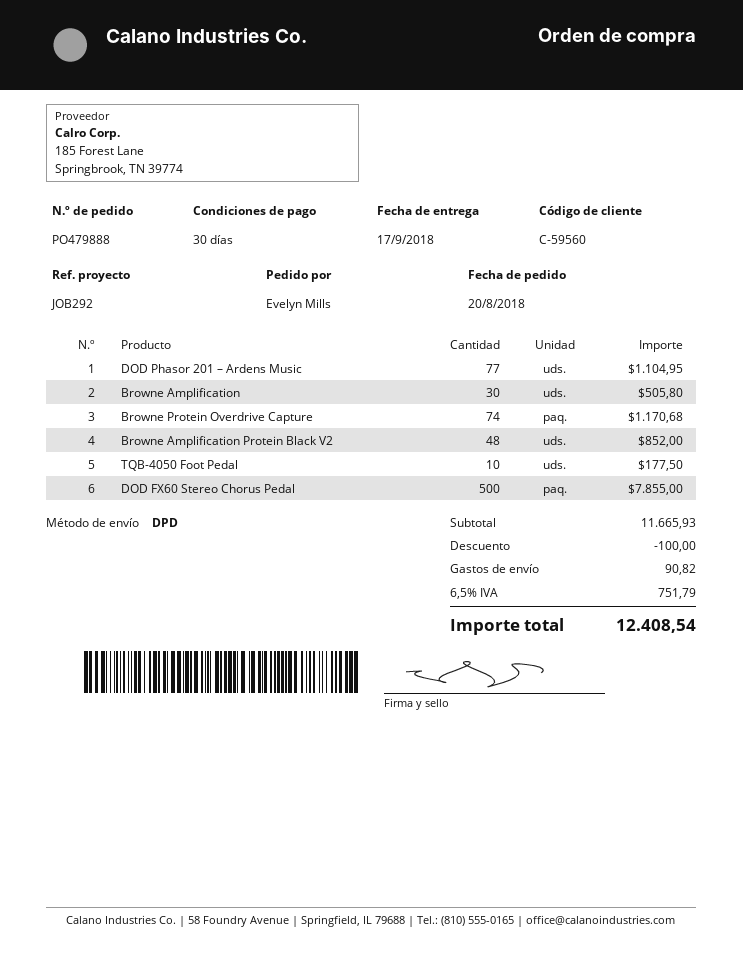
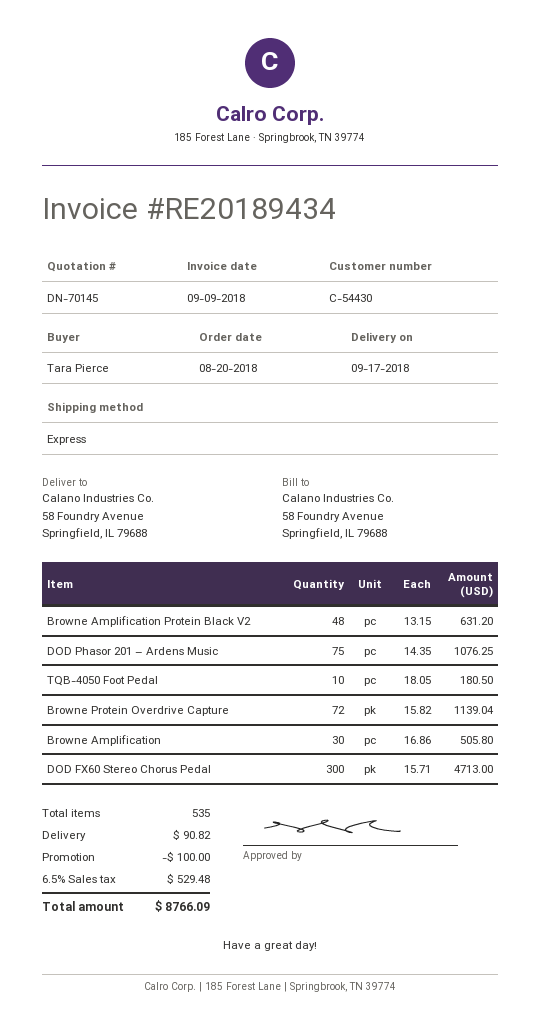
customer number: C-59560 -> C-54430
ordered by: Evelyn Mills -> Tara Pierce
shipping method: DPD -> express
DOD Phasor 201 – Ardens Music: 77 for 1104.95 -> 75 for 1076.25
Browne Protein Overdrive Capture: 74 for 1170.68 -> 72 for 1139.04
Browne Amplification Protein Black V2: 48 for 852.00 -> 48 for 631.20
TQB-4050 Foot Pedal: 10 for 177.50 -> 10 for 180.50
DOD FX60 Stereo Chorus Pedal: 500 for 7855.00 -> 300 for 4713.00
tax: 6.5% = 751.79 -> 6.5% = 529.48
total: 12408.54 -> 8766.09

